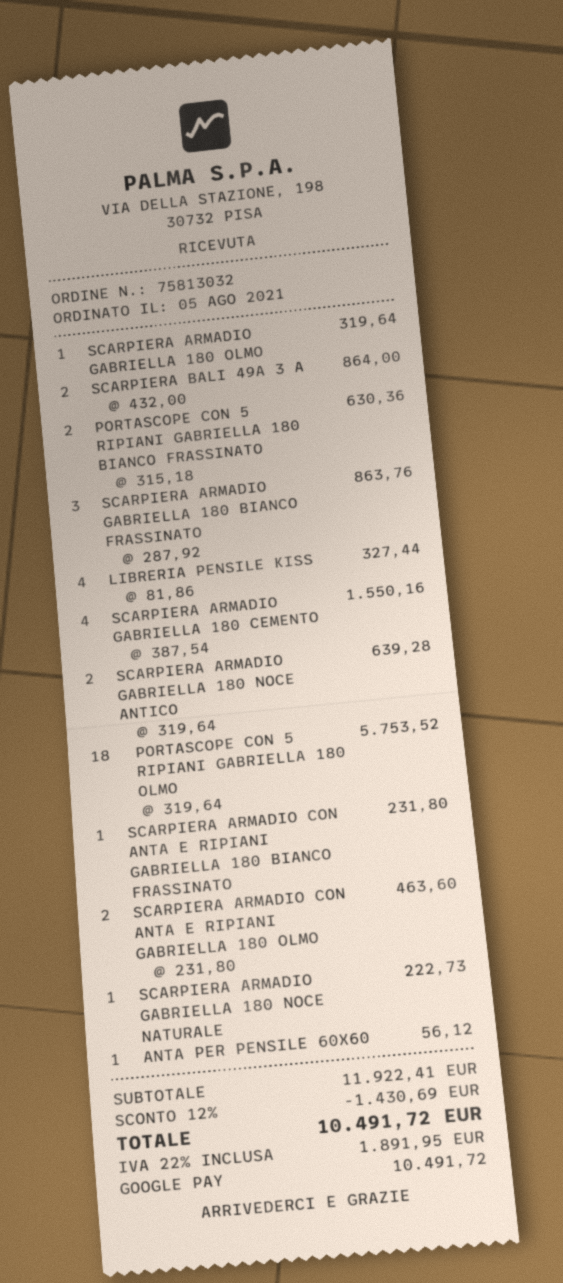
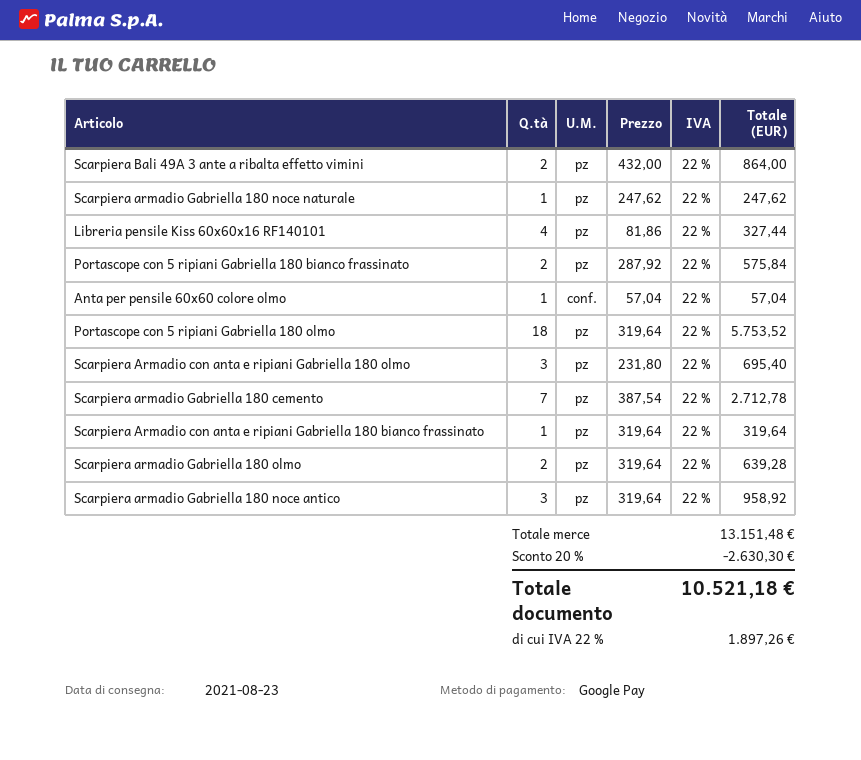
SCARPIERA ARMADIO GABRIELLA 180 OLMO: 1 x 319.64 = 319.64 -> 2 x 319.64 = 639.28
PORTASCOPE CON 5 RIPIANI GABRIELLA 180 BIANCO FRASSINATO: 2 x 315.18 = 630.36 -> 2 x 287.92 = 575.84
SCARPIERA ARMADIO GABRIELLA 180 BIANCO FRASSINATO: 3 x 287.92 = 863.76 -> none
SCARPIERA ARMADIO GABRIELLA 180 CEMENTO: 4 x 387.54 = 1550.16 -> 7 x 387.54 = 2712.78
SCARPIERA ARMADIO GABRIELLA 180 NOCE ANTICO: 2 x 319.64 = 639.28 -> 3 x 319.64 = 958.92
SCARPIERA ARMADIO CON ANTA E RIPIANI GABRIELLA 180 BIANCO FRASSINATO: 1 x 231.80 = 231.80 -> 1 x 319.64 = 319.64
SCARPIERA ARMADIO CON ANTA E RIPIANI GABRIELLA 180 OLMO: 2 x 231.80 = 463.60 -> 3 x 231.80 = 695.40
SCARPIERA ARMADIO GABRIELLA 180 NOCE NATURALE: 1 x 222.73 = 222.73 -> 1 x 247.62 = 247.62
ANTA PER PENSILE 60X60: 1 x 56.12 = 56.12 -> 1 x 57.04 = 57.04
subtotal: 11922.41 -> 13151.48
discount: 12% = 1430.69 -> 20% = 2630.30
tax: 22% = 1891.95 -> 22% = 1897.26
total: 10491.72 -> 10521.18

